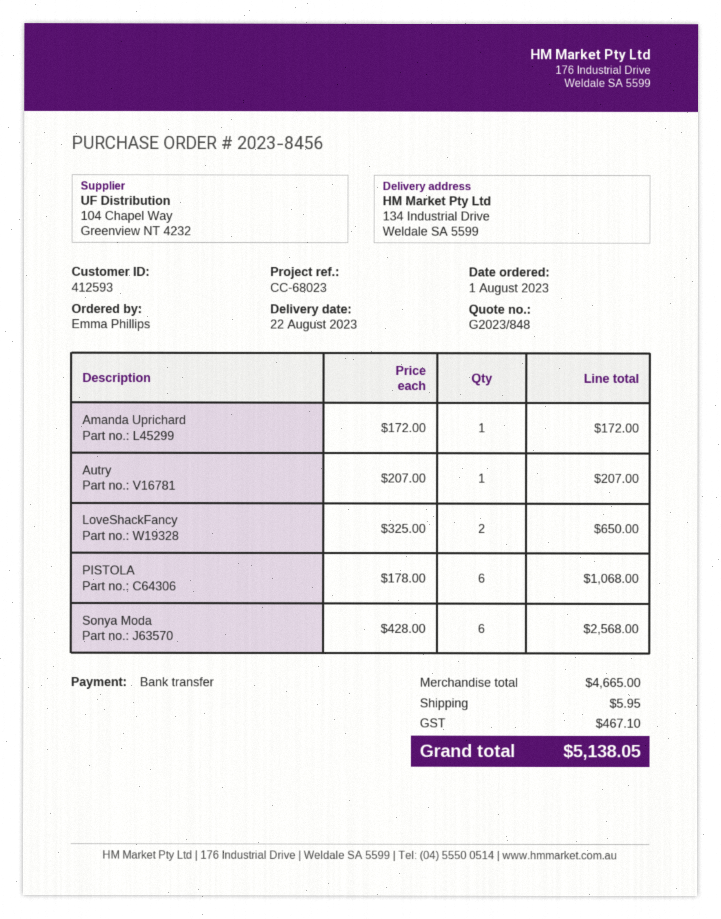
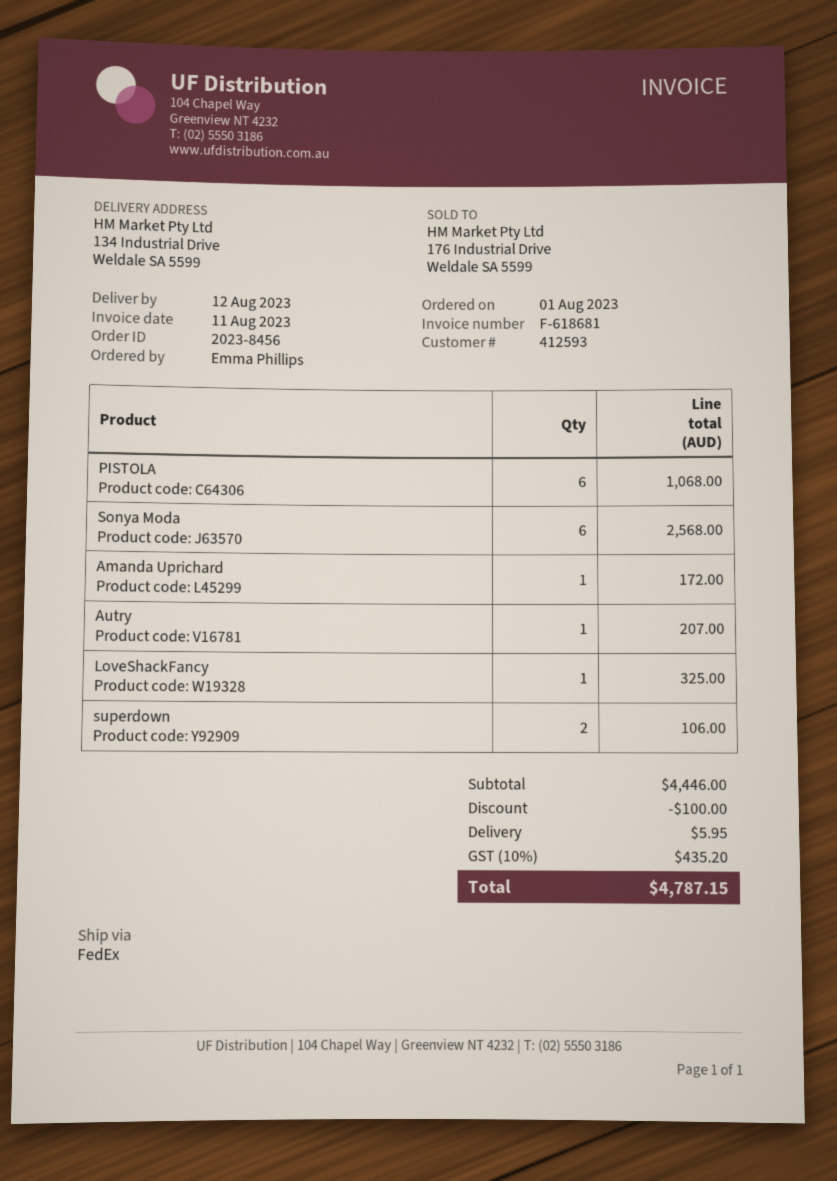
delivery date: 2023-08-22 -> 2023-08-12
LoveShackFancy: 2 for 650.00 -> 1 for 325.00
superdown: none -> 2 for 106.00
subtotal: 4665.00 -> 4446.00
discount: none -> 100.00
tax: 467.10 -> 435.20
total: 5138.05 -> 4787.15

